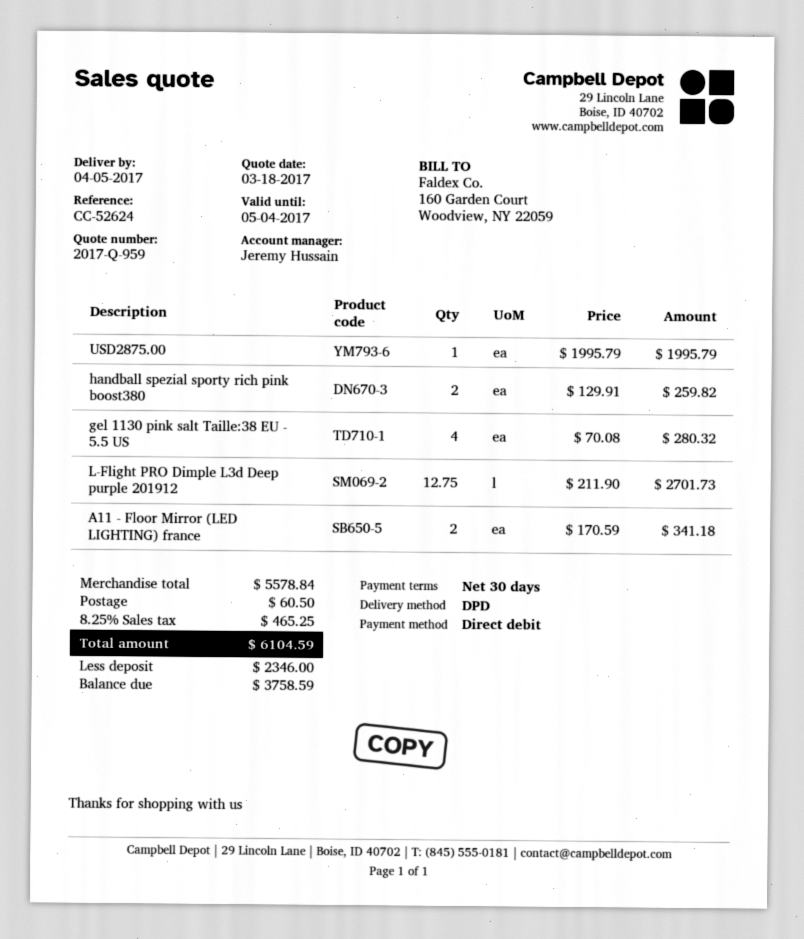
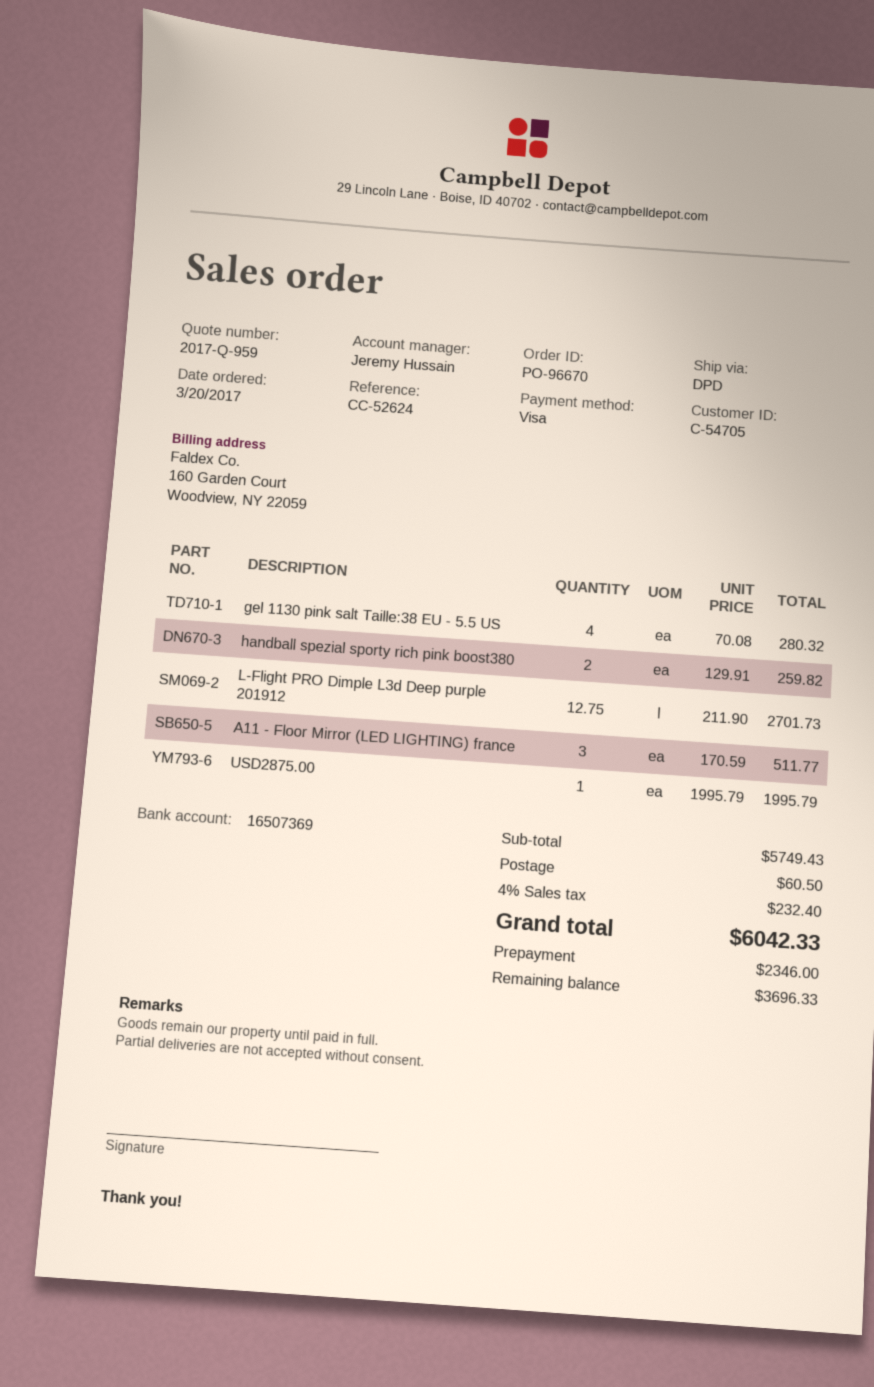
payment method: direct debit -> Visa
A11 - Floor Mirror (LED LIGHTING) france: 2 x 170.59 = 341.18 -> 3 x 170.59 = 511.77
subtotal: 5578.84 -> 5749.43
tax: 8.25% = 465.25 -> 4% = 232.40
total: 6104.59 -> 6042.33
balance: 3758.59 -> 3696.33

